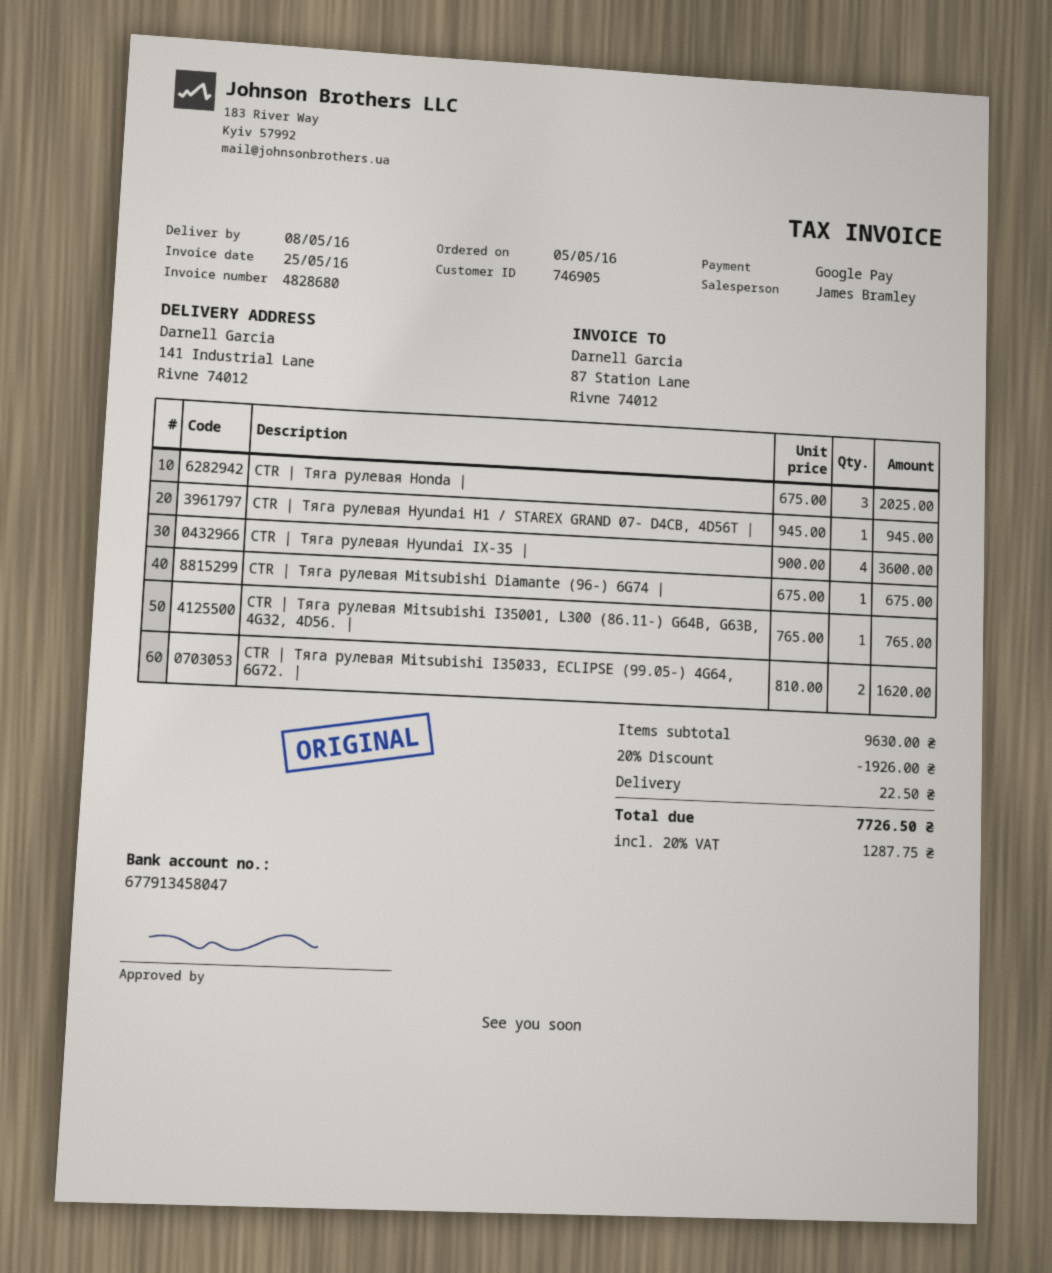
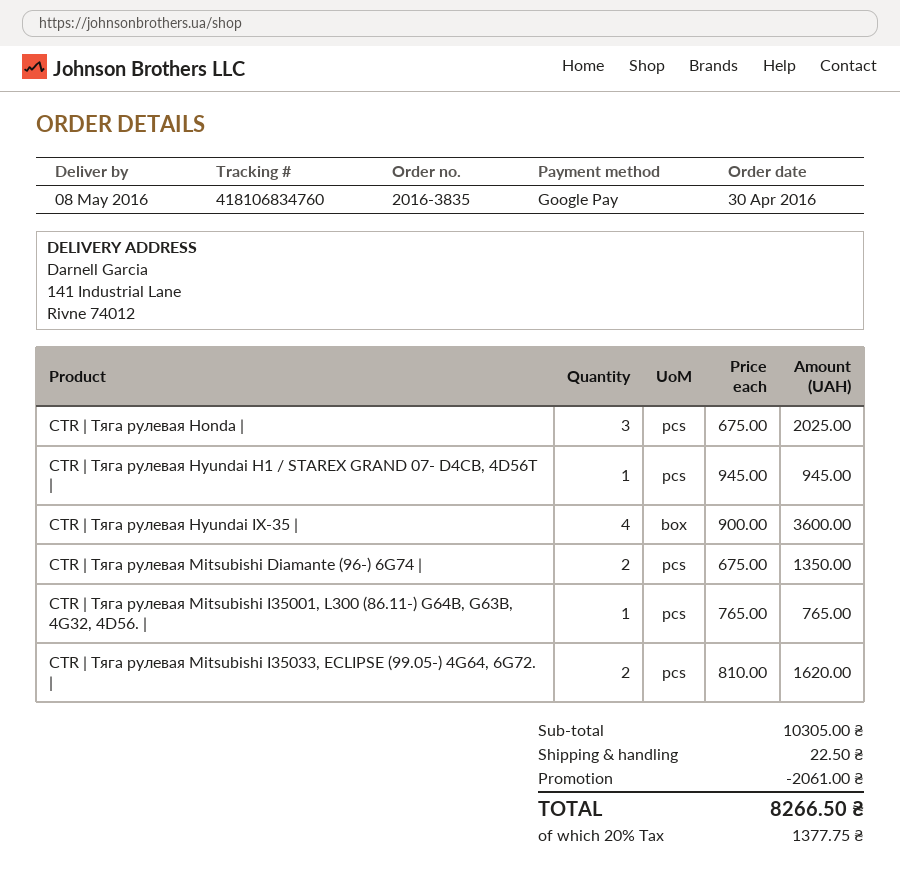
order date: 2016-05-05 -> 2016-04-30
CTR | Тяга рулевая Mitsubishi Diamante (96-) 6G74 |: 1 x 675.00 = 675.00 -> 2 x 675.00 = 1350.00
subtotal: 9630.00 -> 10305.00
discount: 1926.00 -> 2061.00
tax: 20% = 1287.75 -> 20% = 1377.75
total: 7726.50 -> 8266.50

